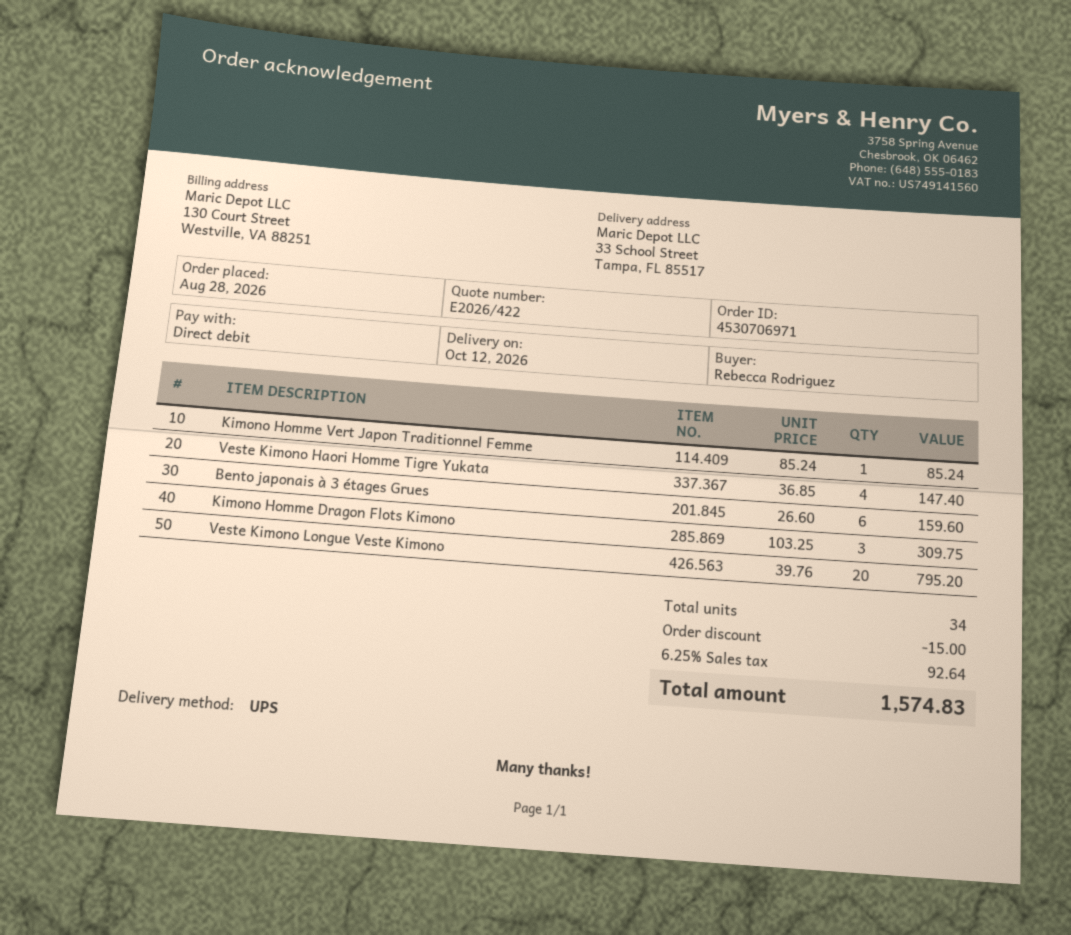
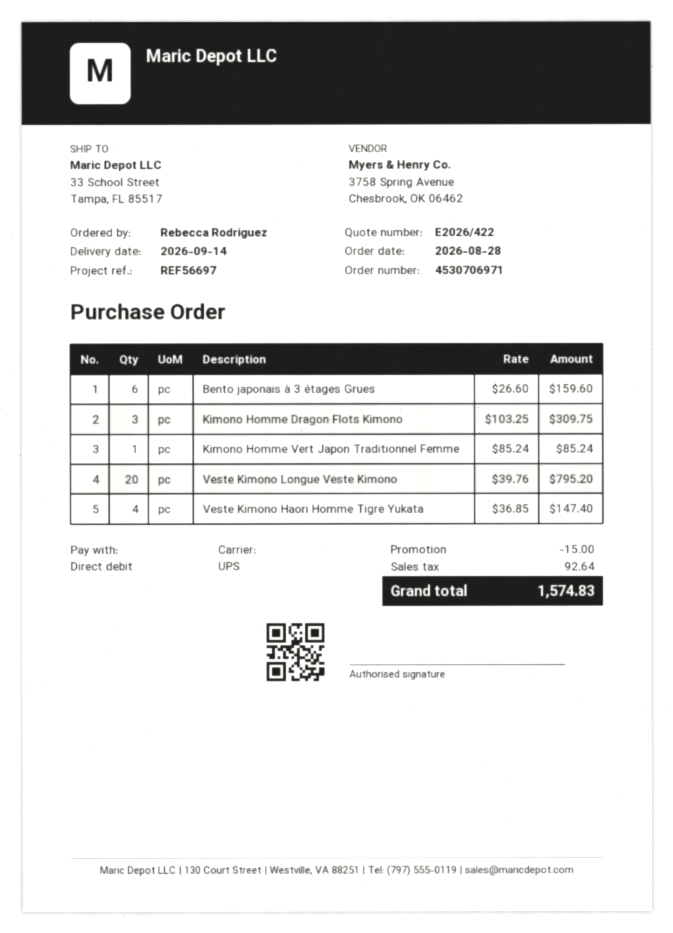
delivery date: 2026-10-12 -> 2026-09-14

